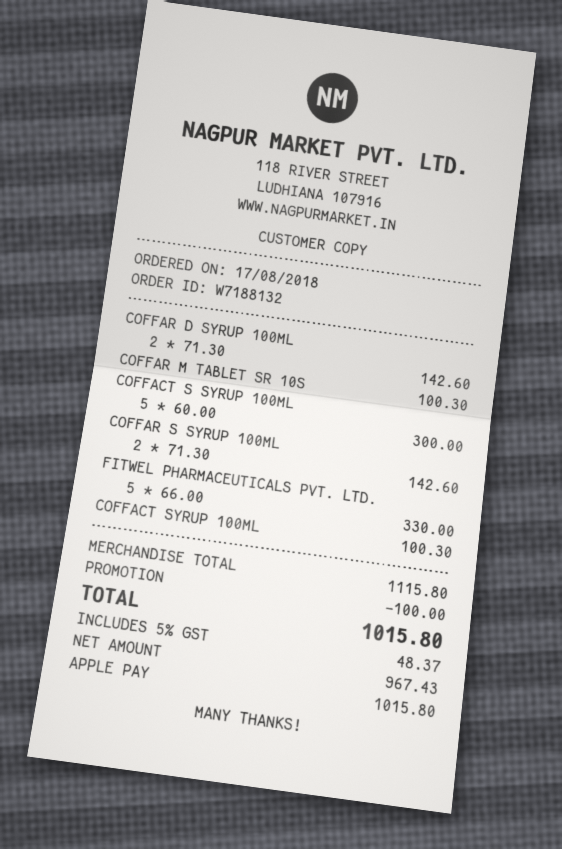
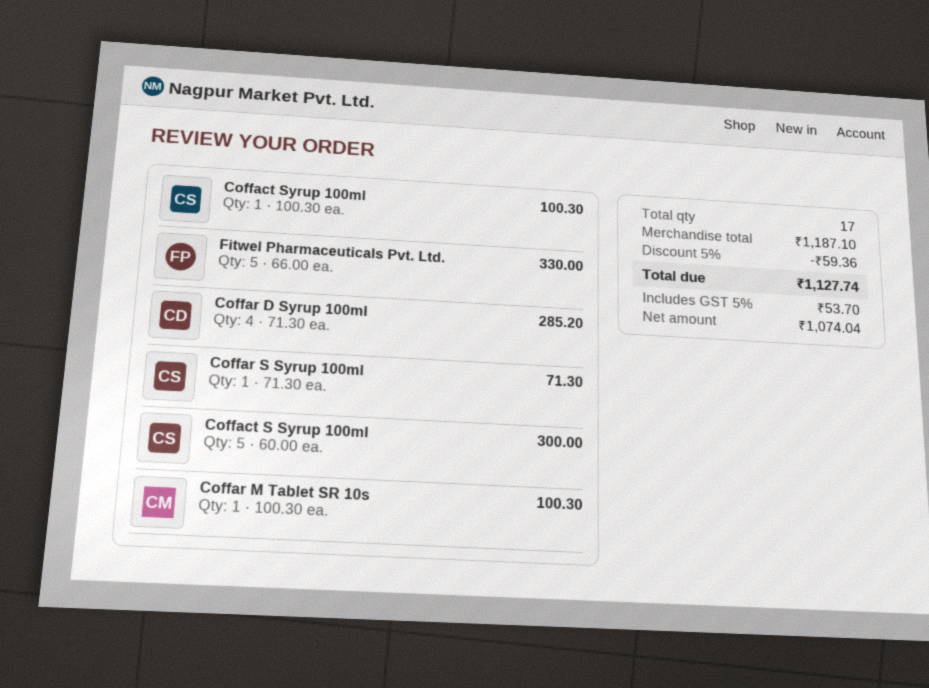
COFFAR D SYRUP 100ML: 2 x 71.30 = 142.60 -> 4 x 71.30 = 285.20
COFFAR S SYRUP 100ML: 2 x 71.30 = 142.60 -> 1 x 71.30 = 71.30
subtotal: 1115.80 -> 1187.10
discount: 100.00 -> 59.36
net: 967.43 -> 1074.04
tax: 5% = 48.37 -> 5% = 53.70
total: 1015.80 -> 1127.74

